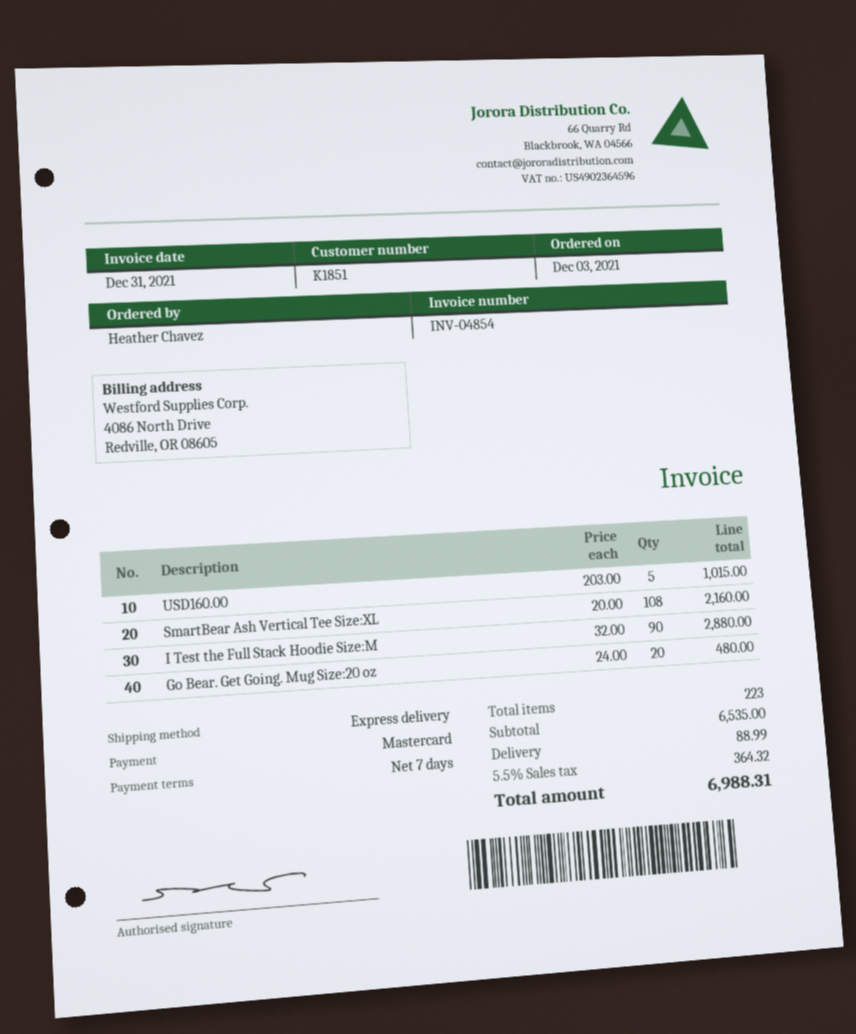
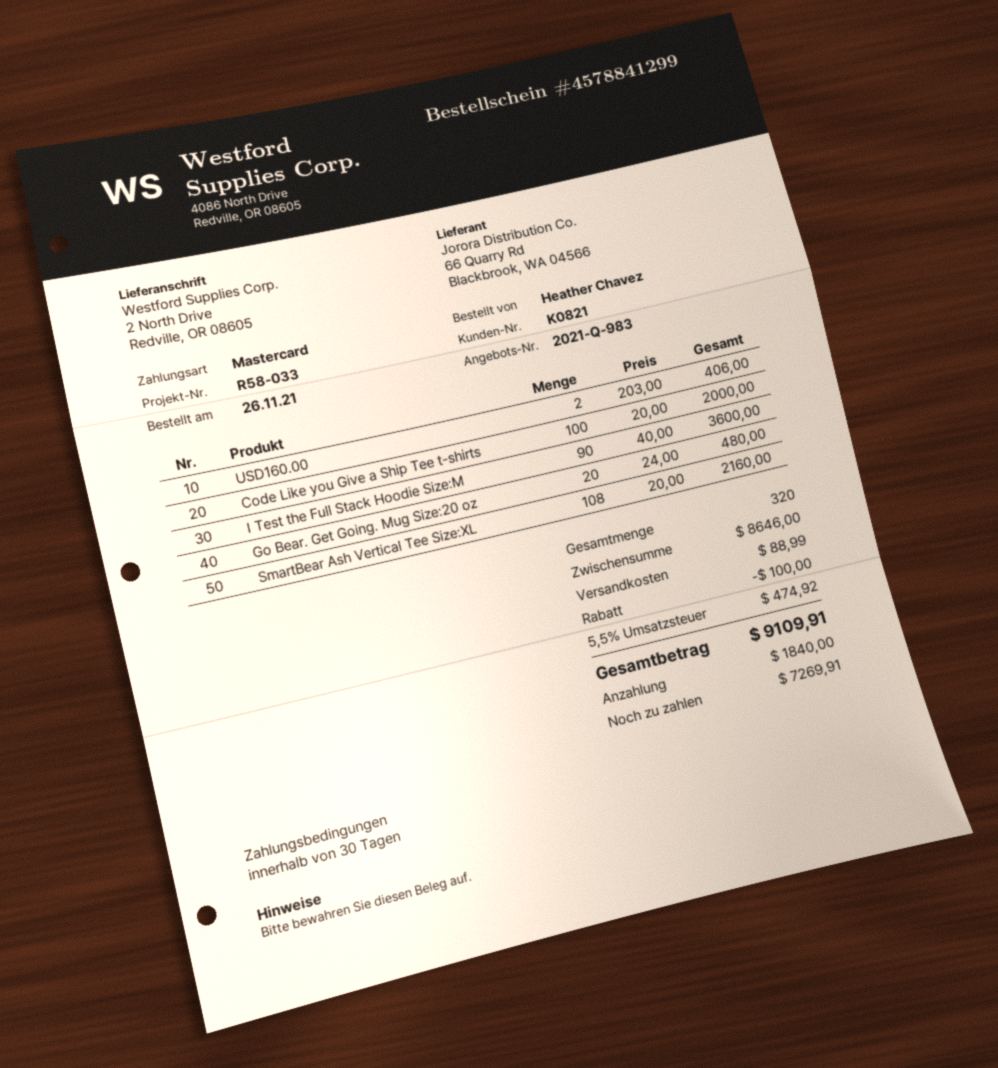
order date: 2021-12-03 -> 2021-11-26
payment terms: 7 days -> 30 days
customer number: K1851 -> K0821
USD160.00: 5 x 203.00 = 1015.00 -> 2 x 203.00 = 406.00
I Test the Full Stack Hoodie Size:M: 90 x 32.00 = 2880.00 -> 90 x 40.00 = 3600.00
Code Like you Give a Ship Tee t-shirts: none -> 100 x 20.00 = 2000.00
total quantity: 223 -> 320
subtotal: 6535.00 -> 8646.00
discount: none -> 100.00
tax: 5.5% = 364.32 -> 5.5% = 474.92
total: 6988.31 -> 9109.91

